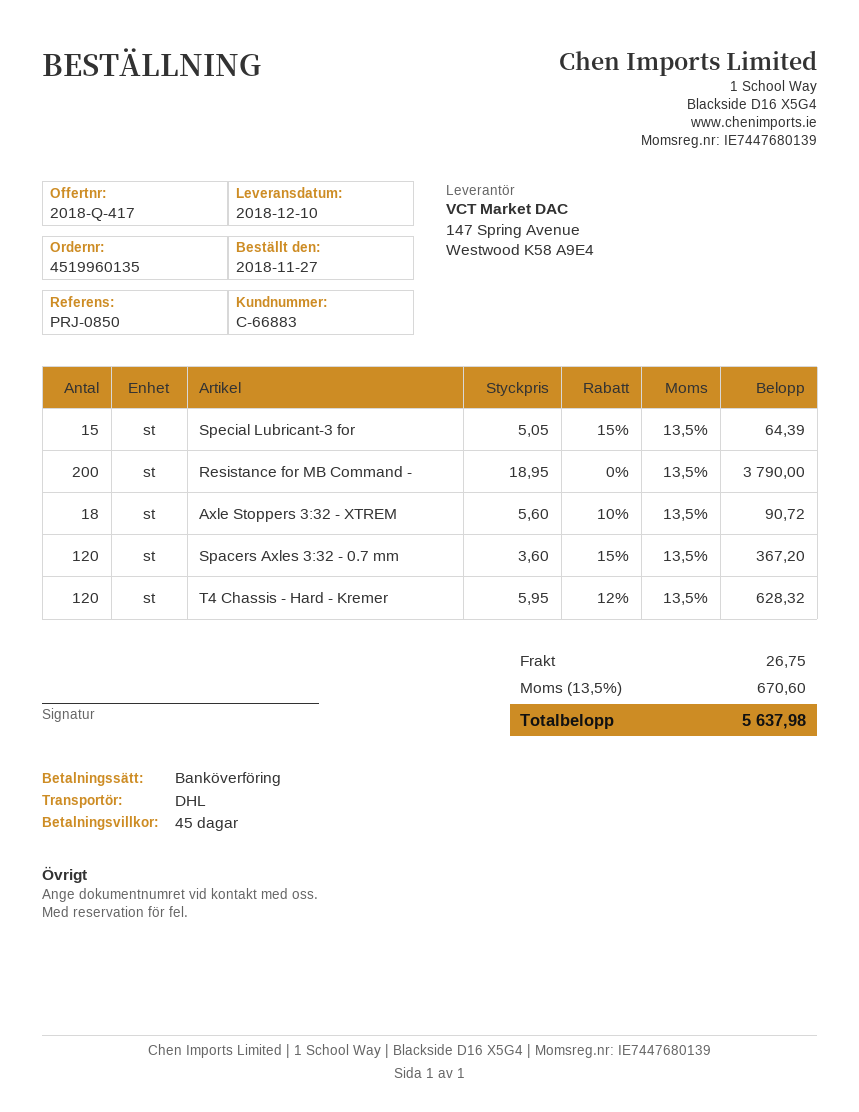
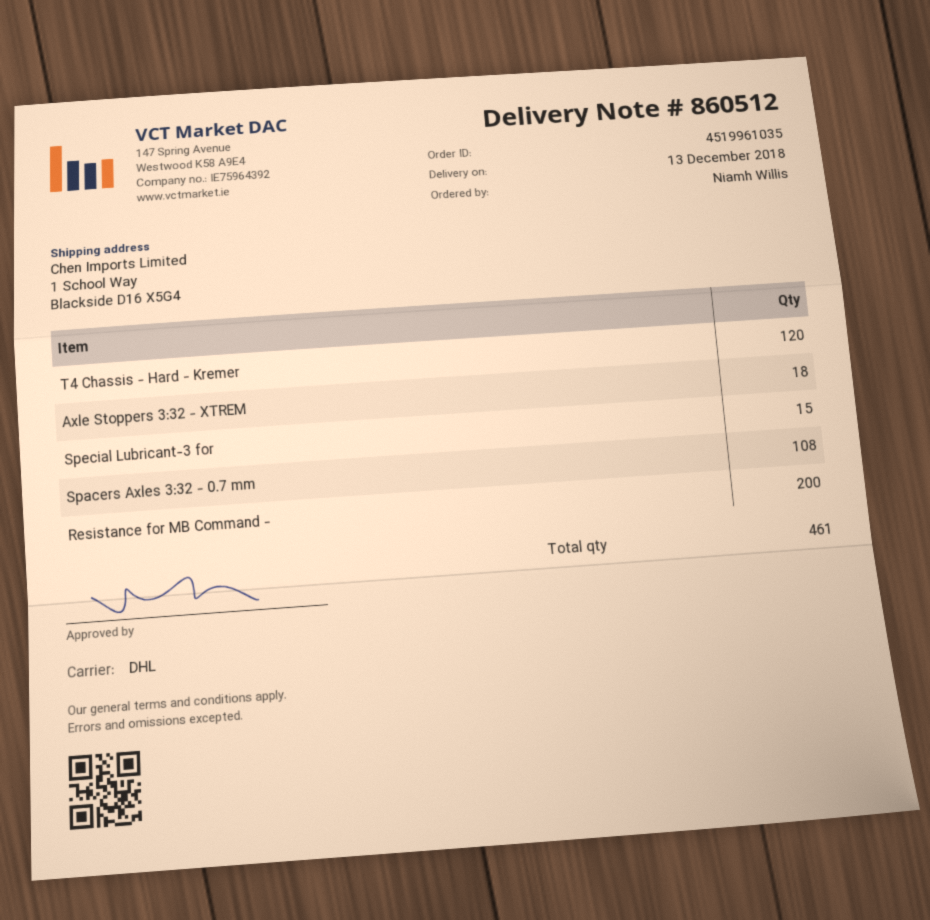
order number: 4519960135 -> 4519961035
delivery date: 2018-12-10 -> 2018-12-13
Spacers Axles 3:32 - 0.7 mm: 120 -> 108

